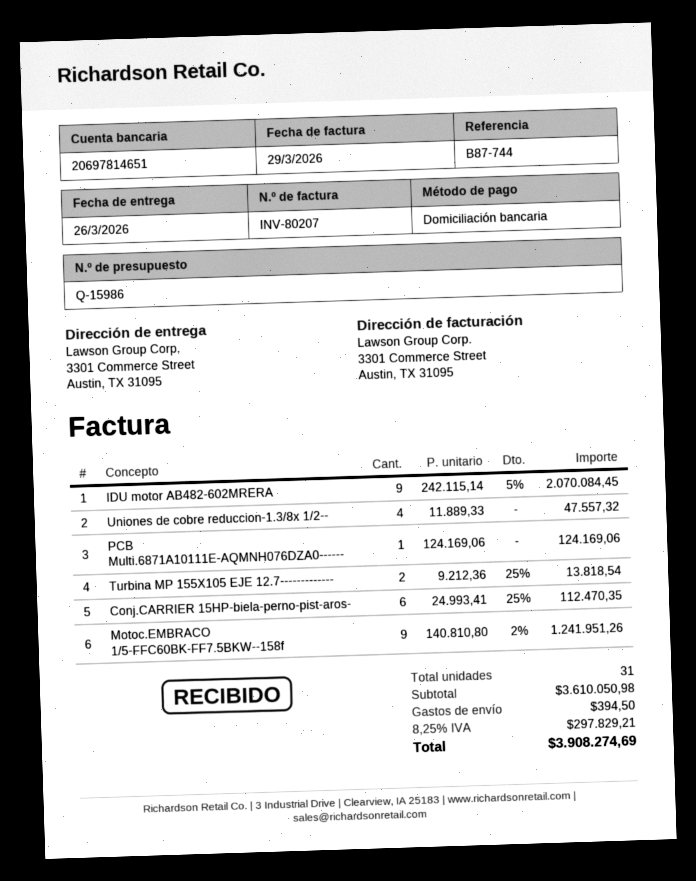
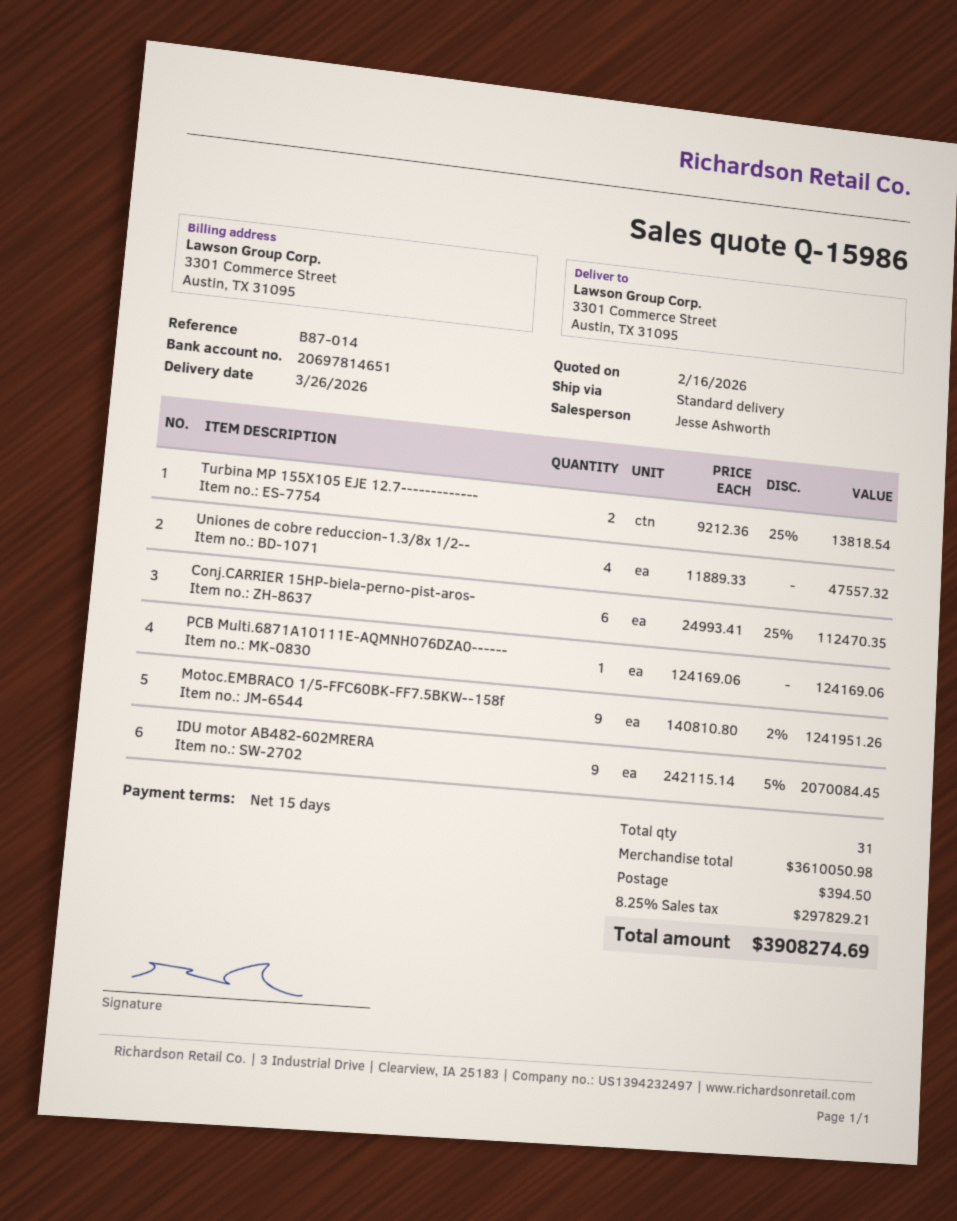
reference: B87-744 -> B87-014

